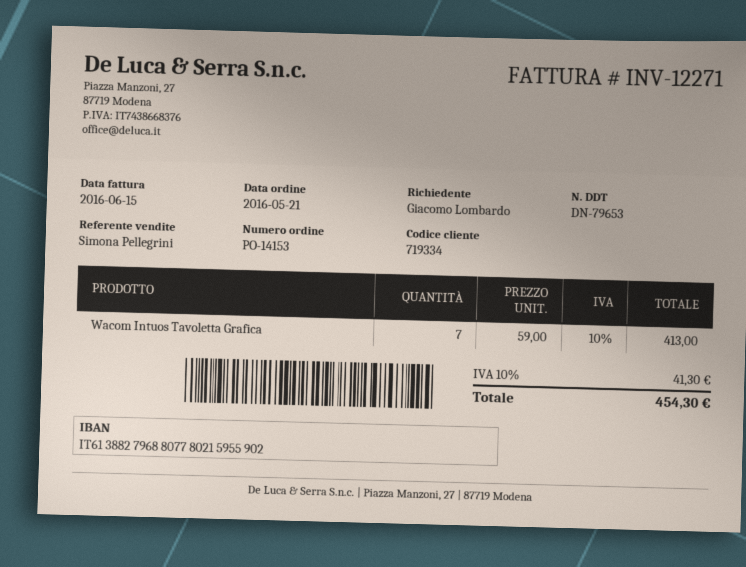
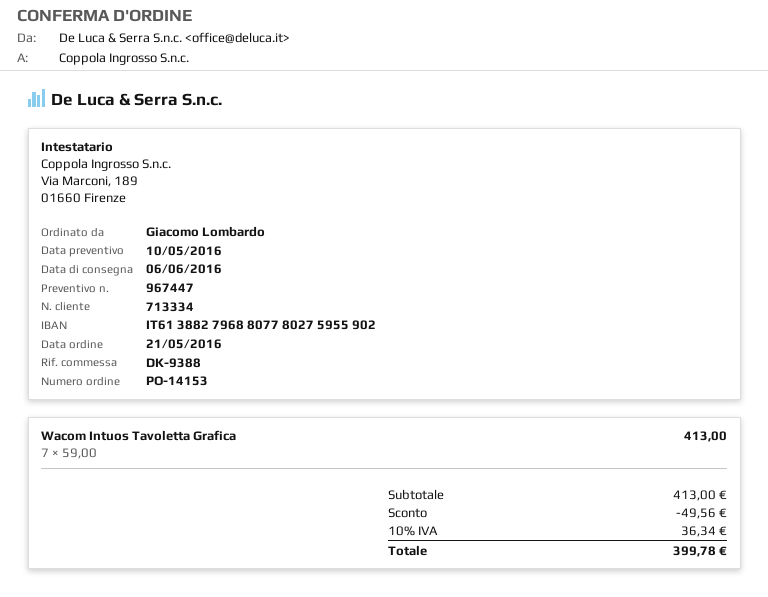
customer number: 719334 -> 713334
bank account: IT6138827968807780215955902 -> IT6138827968807780275955902
discount: none -> 49.56
tax: 10% = 41.30 -> 10% = 36.34
total: 454.30 -> 399.78

